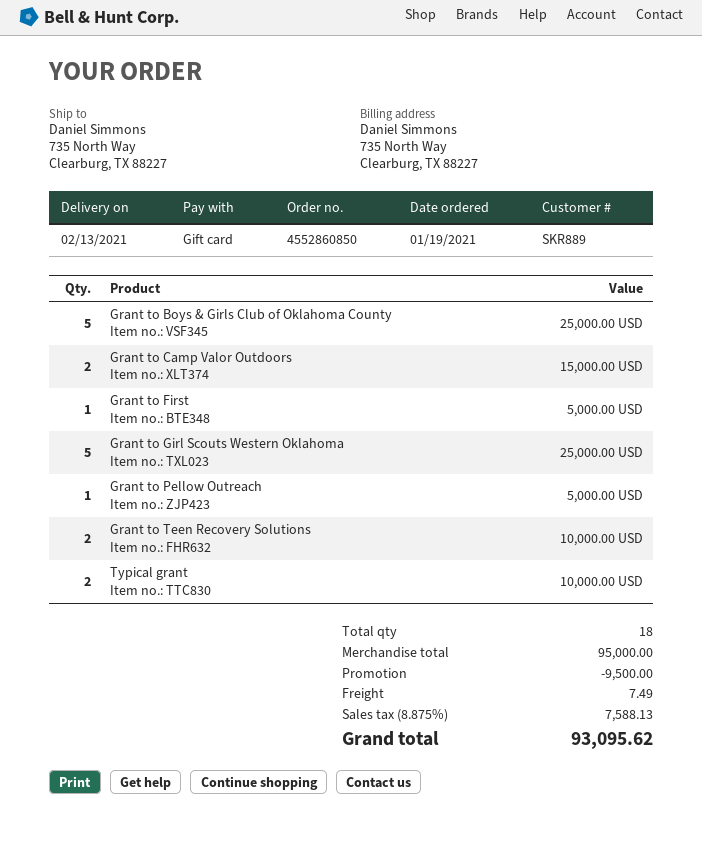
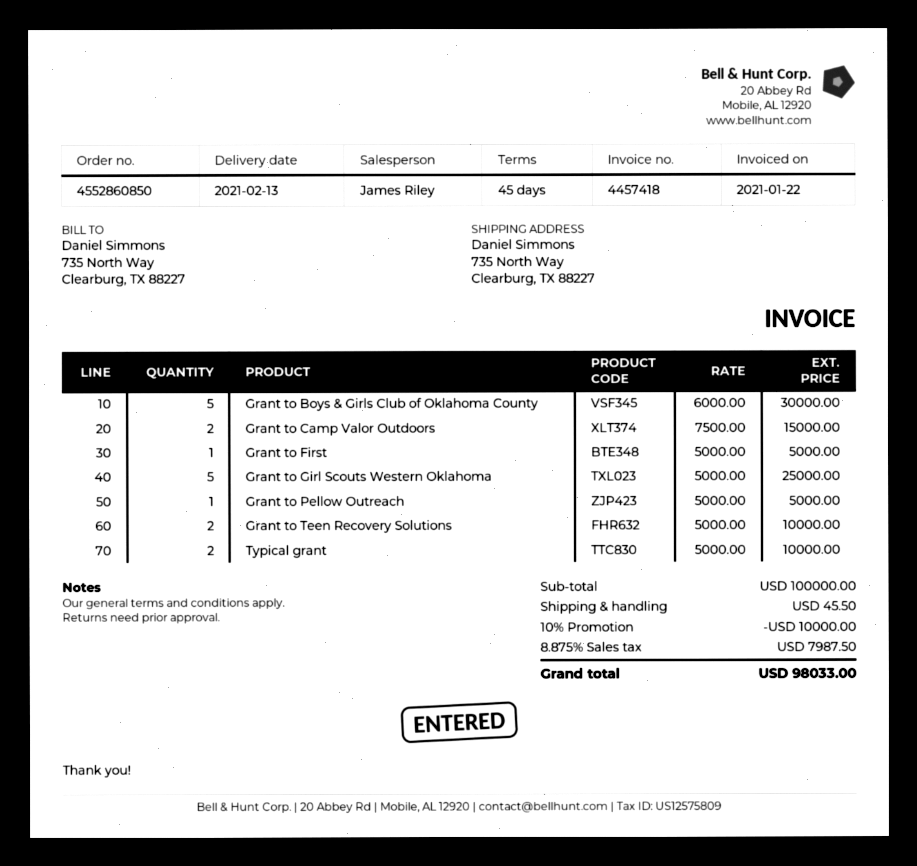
Grant to Boys & Girls Club of Oklahoma County: 5 for 25000.00 -> 5 for 30000.00
subtotal: 95000.00 -> 100000.00
discount: 9500.00 -> 10000.00
shipping: 7.49 -> 45.50
tax: 8.875% = 7588.13 -> 8.875% = 7987.50
total: 93095.62 -> 98033.00

